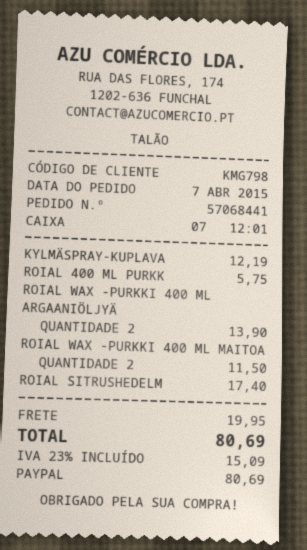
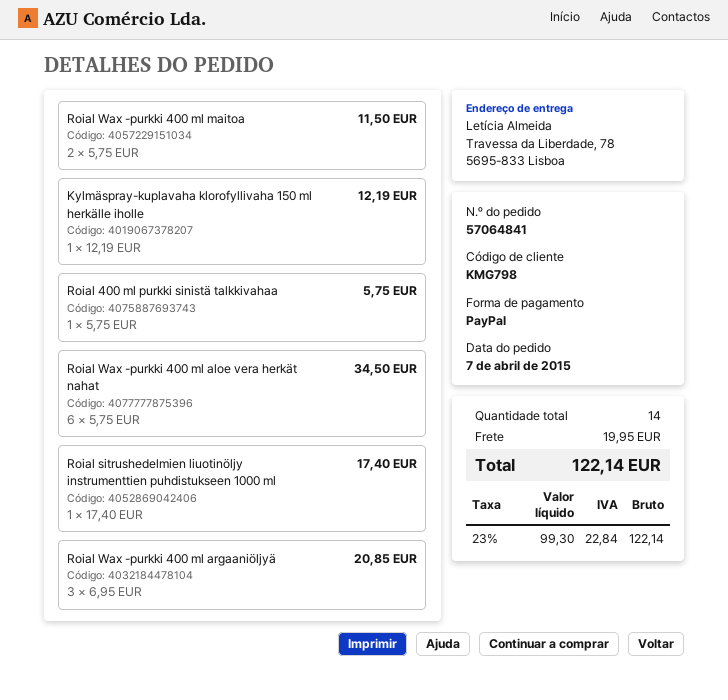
order number: 57068441 -> 57064841
ROIAL WAX -PURKKI 400 ML ARGAANIÖLJYÄ: 2 for 13.90 -> 3 for 20.85
Roial Wax -purkki 400 ml aloe vera herkät nahat: none -> 6 for 34.50
tax: 23% = 15.09 -> 23% = 22.84
total: 80.69 -> 122.14

